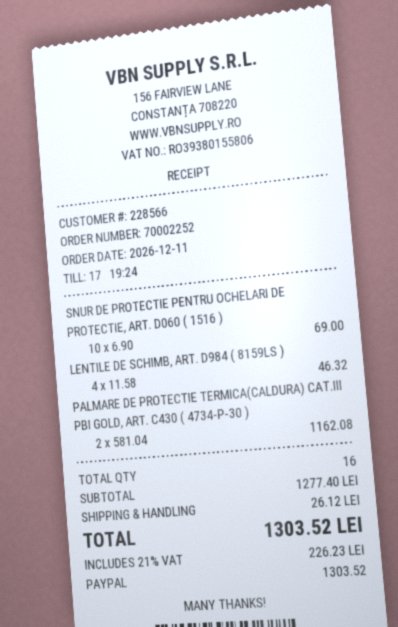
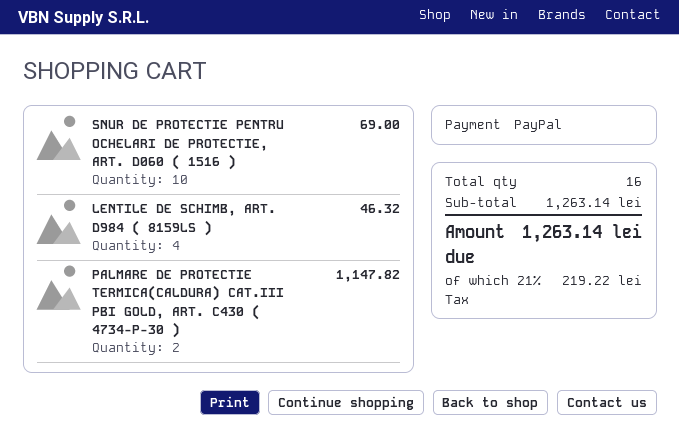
PALMARE DE PROTECTIE TERMICA(CALDURA) CAT.III PBI GOLD, ART. C430 ( 4734-P-30 ): 2 for 1162.08 -> 2 for 1147.82
subtotal: 1277.40 -> 1263.14
shipping: 26.12 -> none
tax: 21% = 226.23 -> 21% = 219.22
total: 1303.52 -> 1263.14

